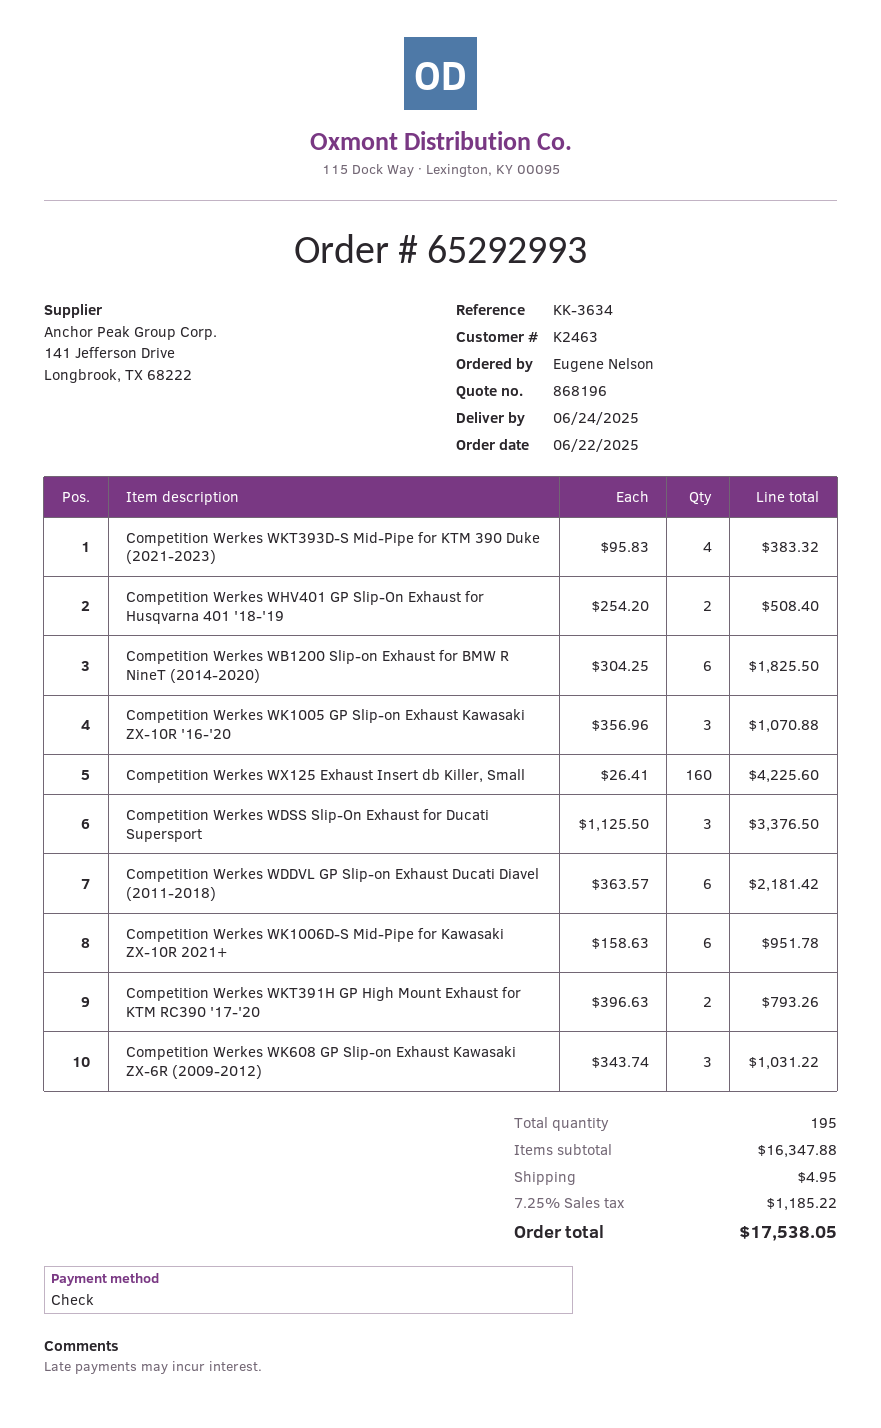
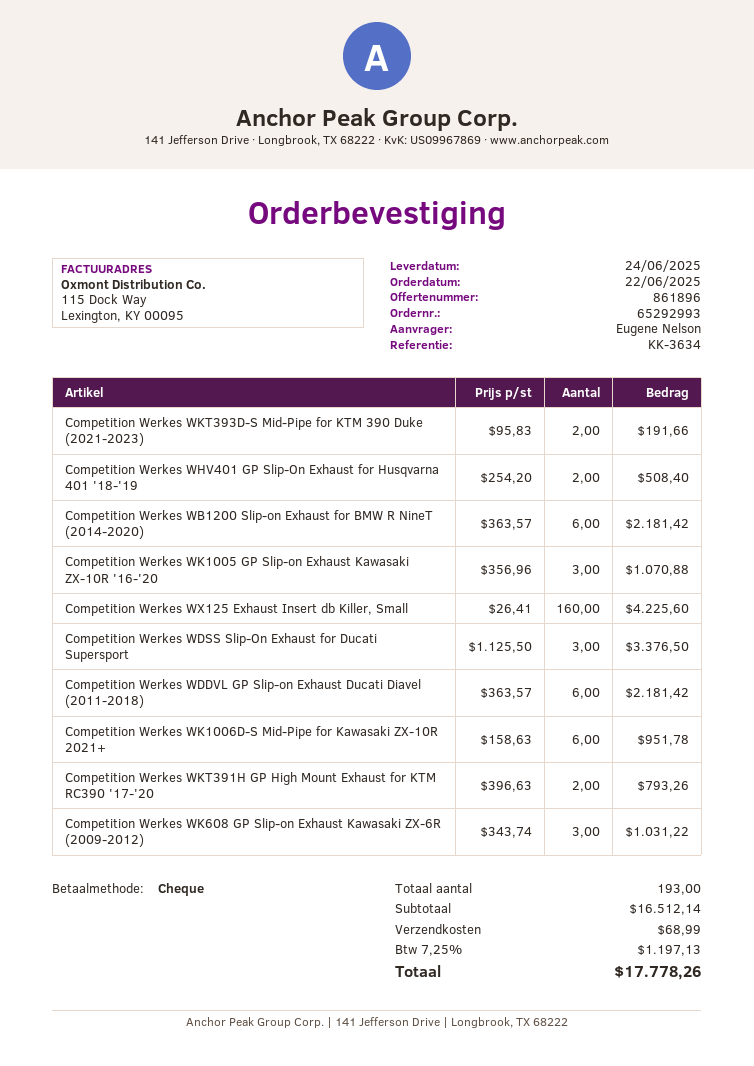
quote number: 868196 -> 861896
Competition Werkes WKT393D-S Mid-Pipe for KTM 390 Duke (2021-2023): 4 x 95.83 = 383.32 -> 2 x 95.83 = 191.66
Competition Werkes WB1200 Slip-on Exhaust for BMW R NineT (2014-2020): 6 x 304.25 = 1825.50 -> 6 x 363.57 = 2181.42
total quantity: 195 -> 193
subtotal: 16347.88 -> 16512.14
shipping: 4.95 -> 68.99
tax: 7.25% = 1185.22 -> 7.25% = 1197.13
total: 17538.05 -> 17778.26

